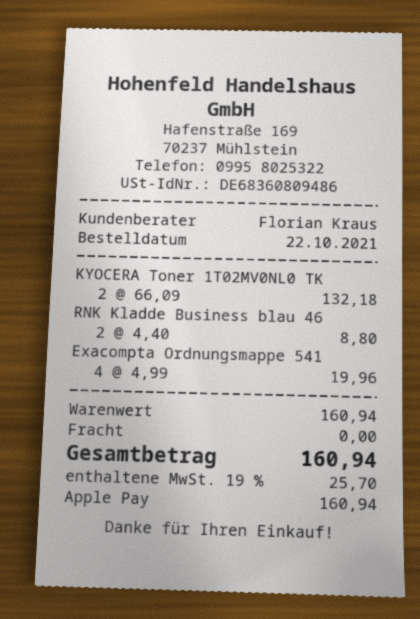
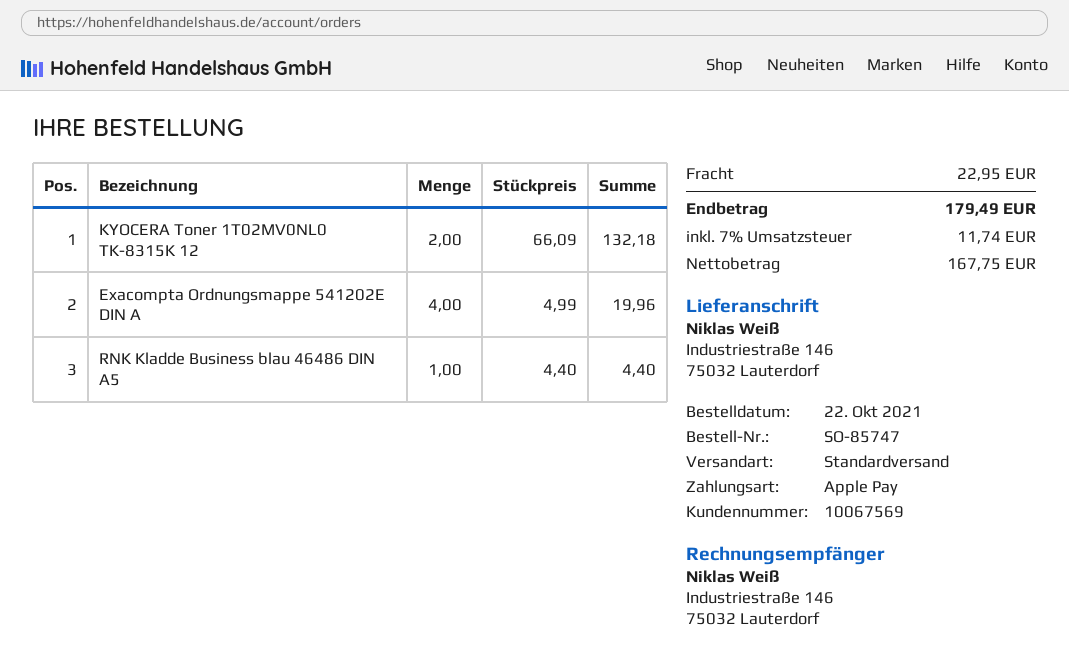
RNK Kladde Business blau 46: 2 x 4.40 = 8.80 -> 1 x 4.40 = 4.40
shipping: 0.00 -> 22.95
tax: 19% = 25.70 -> 7% = 11.74
total: 160.94 -> 179.49

